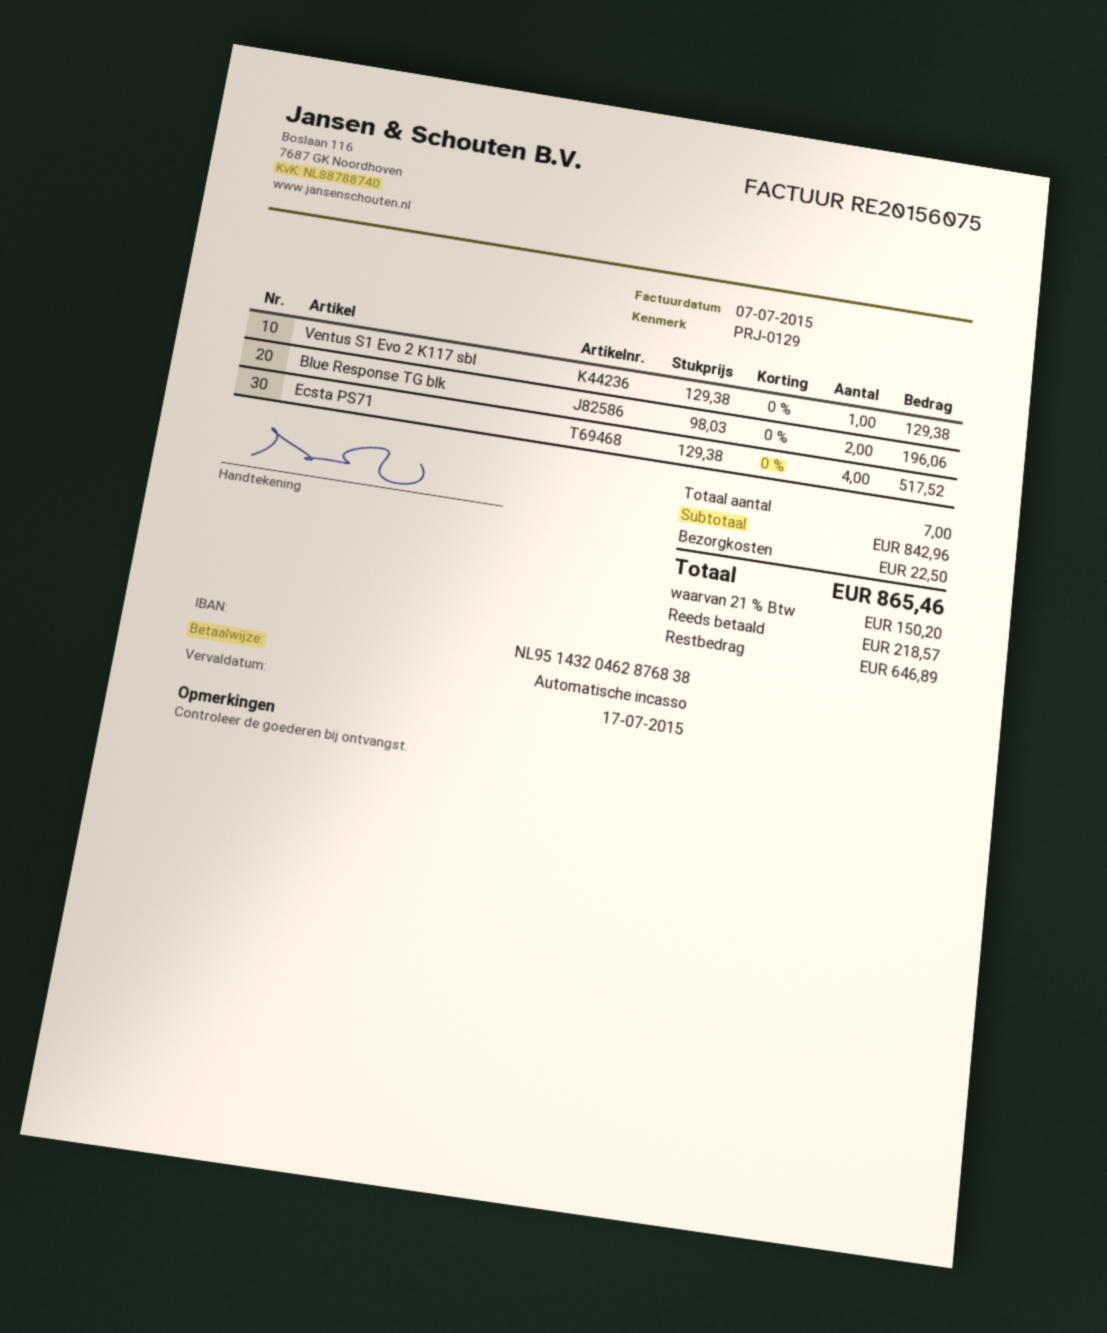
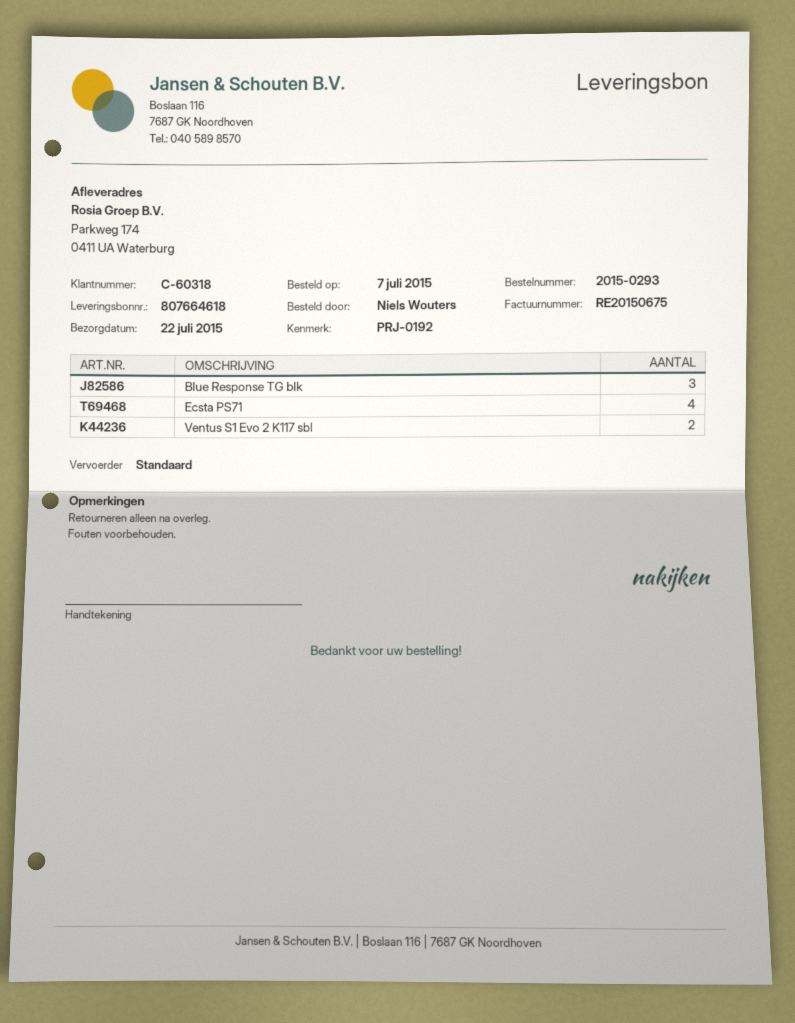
invoice number: RE20156075 -> RE20150675
reference: PRJ-0129 -> PRJ-0192
Ventus S1 Evo 2 K117 sbl: 1 -> 2
Blue Response TG blk: 2 -> 3

